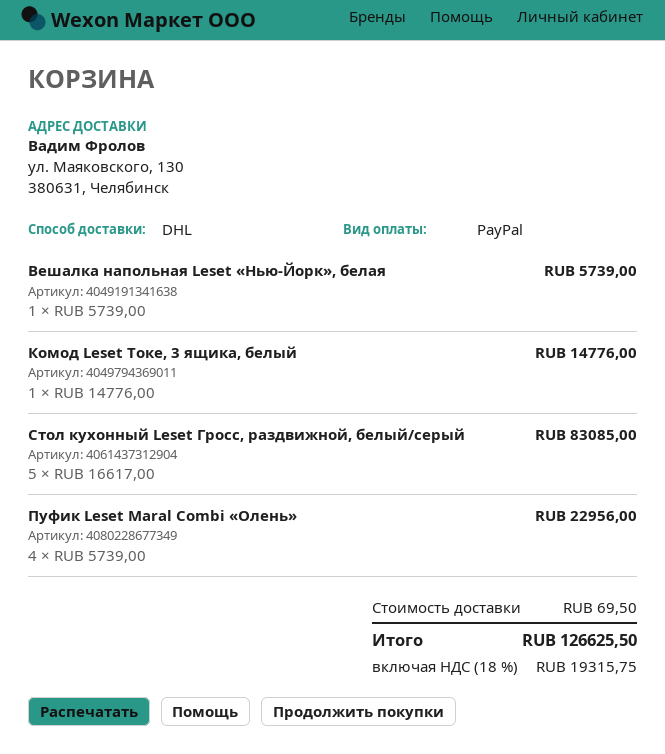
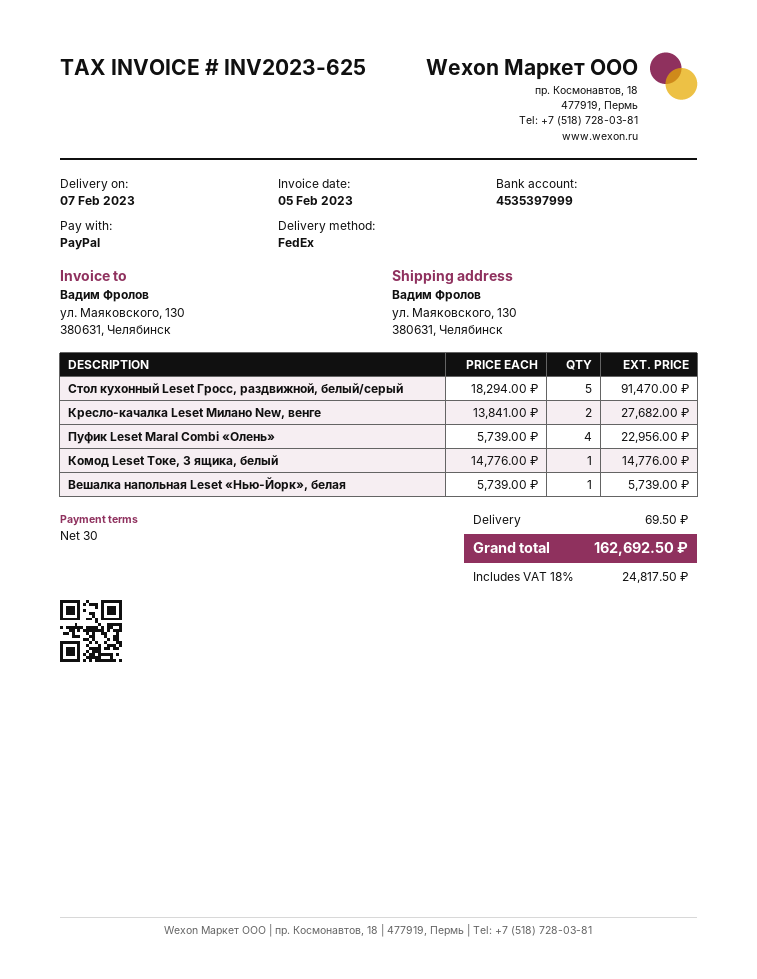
shipping method: DHL -> FedEx
Стол кухонный Leset Гросс, раздвижной, белый/серый: 5 x 16617.00 = 83085.00 -> 5 x 18294.00 = 91470.00
Кресло-качалка Leset Милано New, венге: none -> 2 x 13841.00 = 27682.00
tax: 18% = 19315.75 -> 18% = 24817.50
total: 126625.50 -> 162692.50

